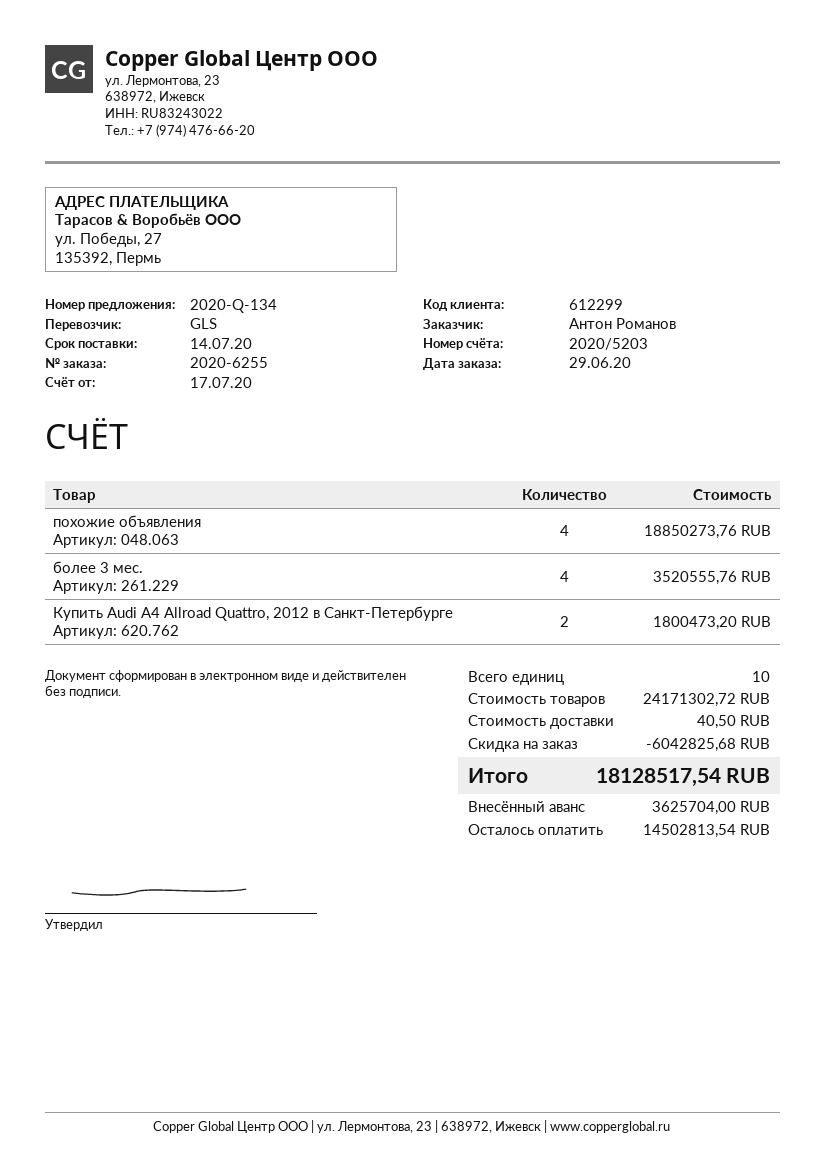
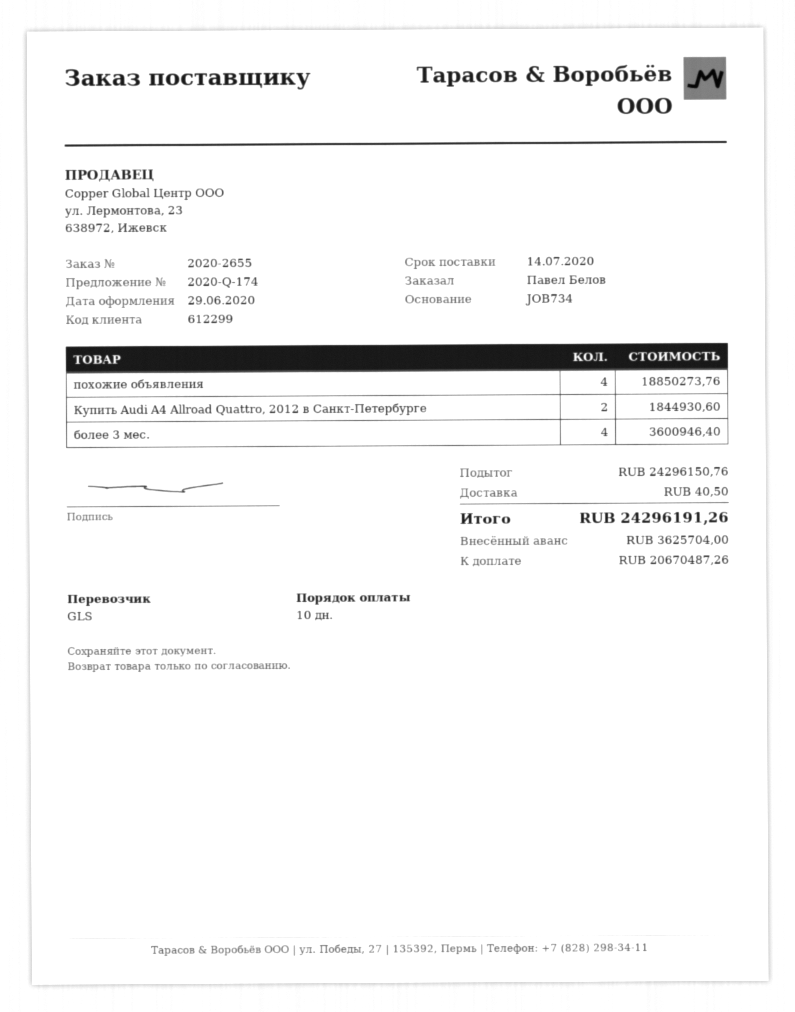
quote number: 2020-Q-134 -> 2020-Q-174
order number: 2020-6255 -> 2020-2655
ordered by: Антон Романов -> Павел Белов
более 3 мес.: 4 for 3520555.76 -> 4 for 3600946.40
Купить Audi A4 Allroad Quattro, 2012 в Санкт-Петербурге: 2 for 1800473.20 -> 2 for 1844930.60
subtotal: 24171302.72 -> 24296150.76
discount: 6042825.68 -> none
total: 18128517.54 -> 24296191.26
balance: 14502813.54 -> 20670487.26

